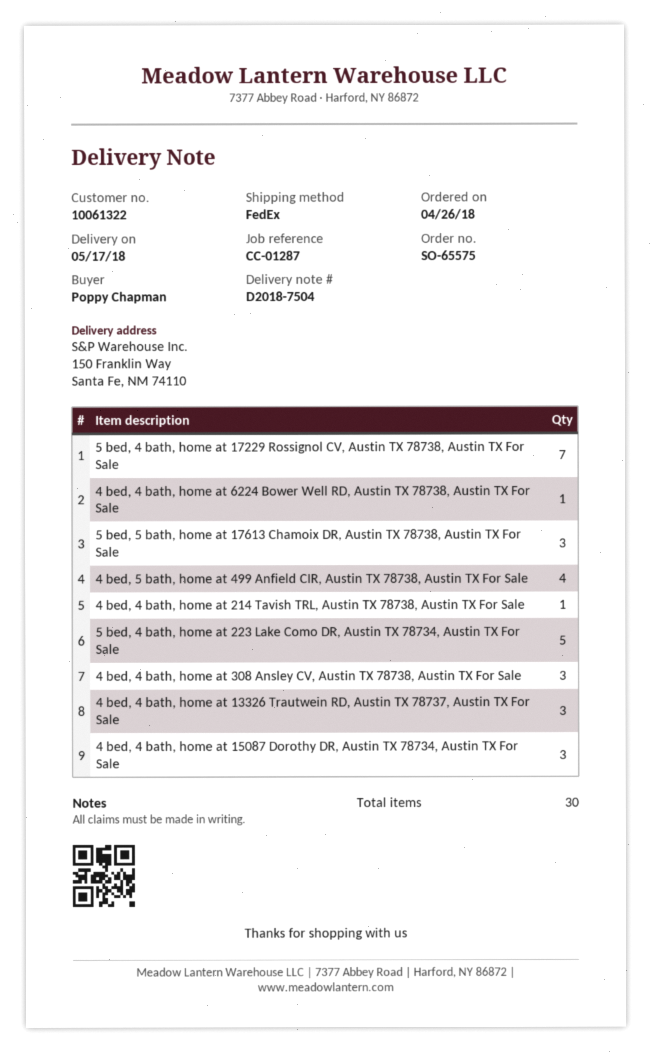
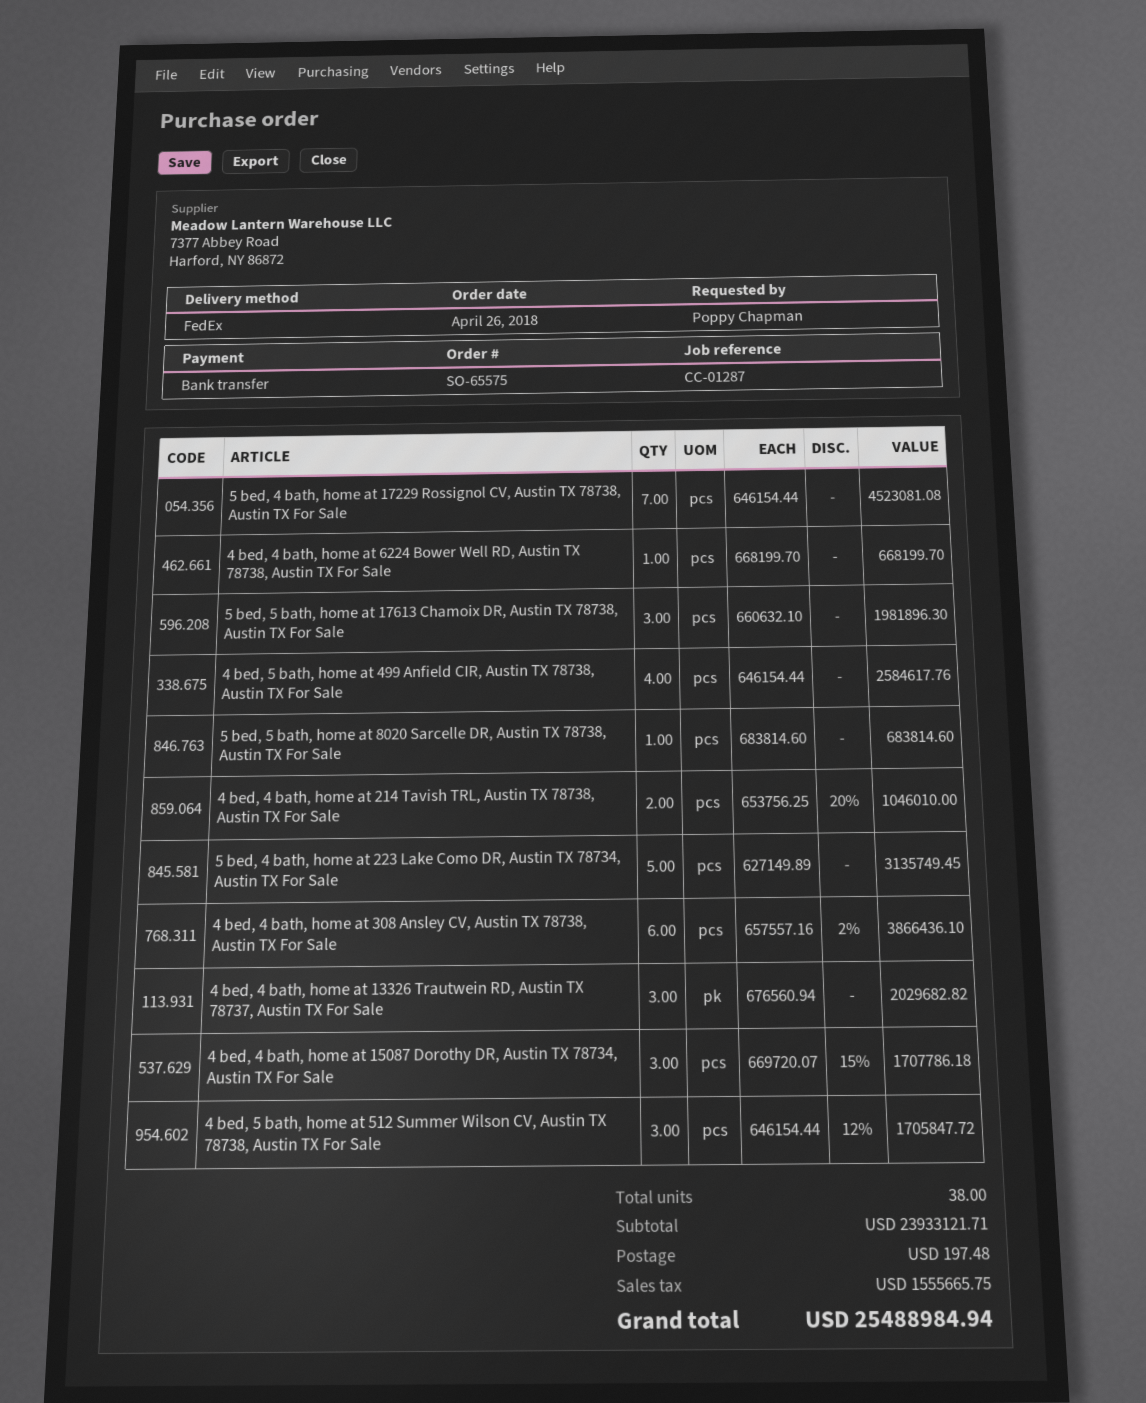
4 bed, 4 bath, home at 214 Tavish TRL, Austin TX 78738, Austin TX For Sale: 1 -> 2
4 bed, 4 bath, home at 308 Ansley CV, Austin TX 78738, Austin TX For Sale: 3 -> 6
5 bed, 5 bath, home at 8020 Sarcelle DR, Austin TX 78738, Austin TX For Sale: none -> 1
4 bed, 5 bath, home at 512 Summer Wilson CV, Austin TX 78738, Austin TX For Sale: none -> 3
total quantity: 30 -> 38

